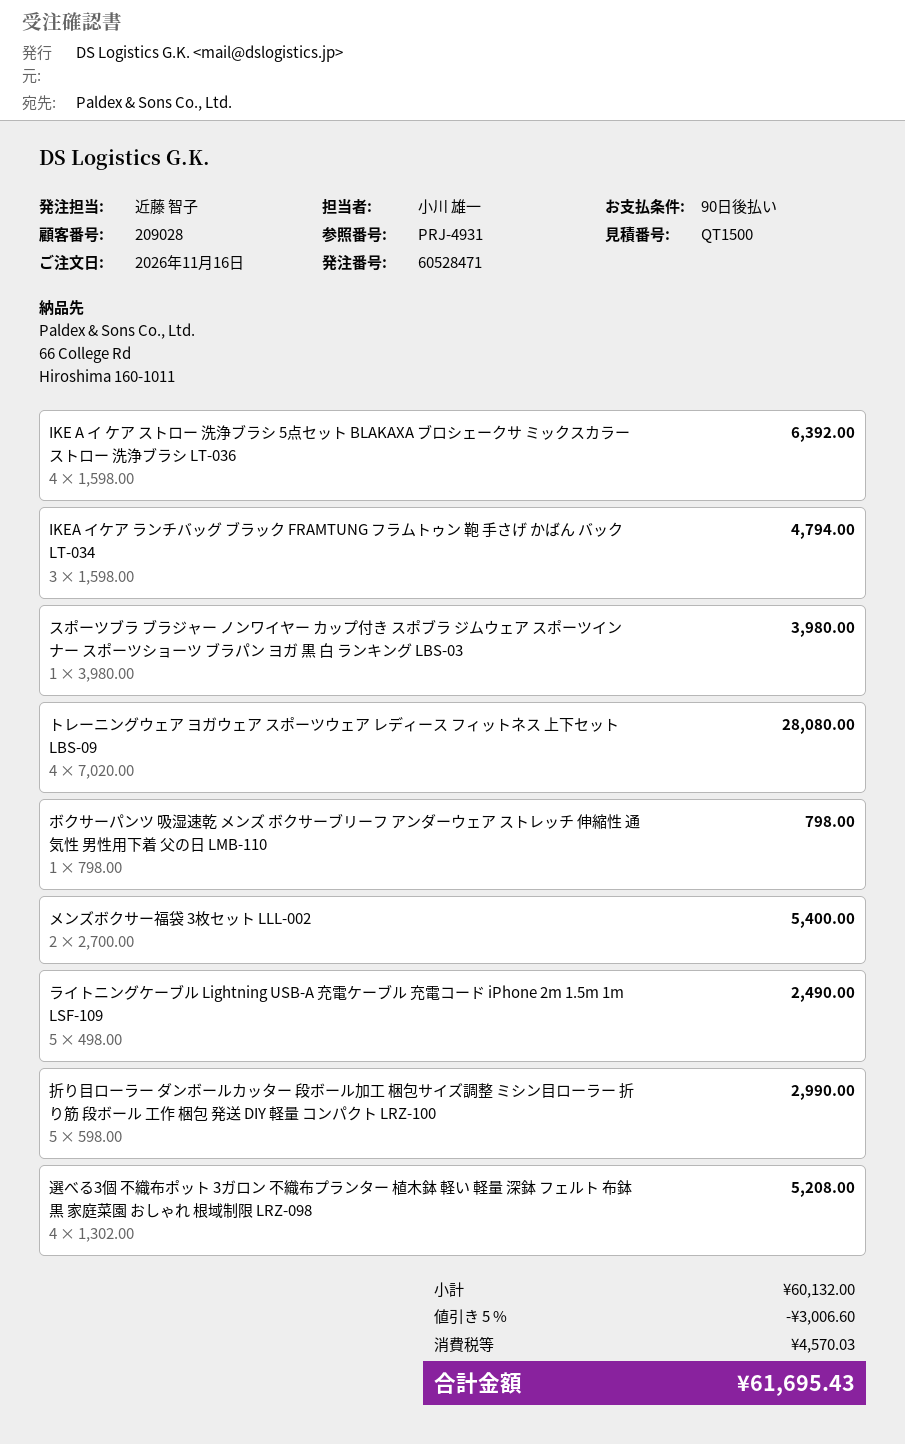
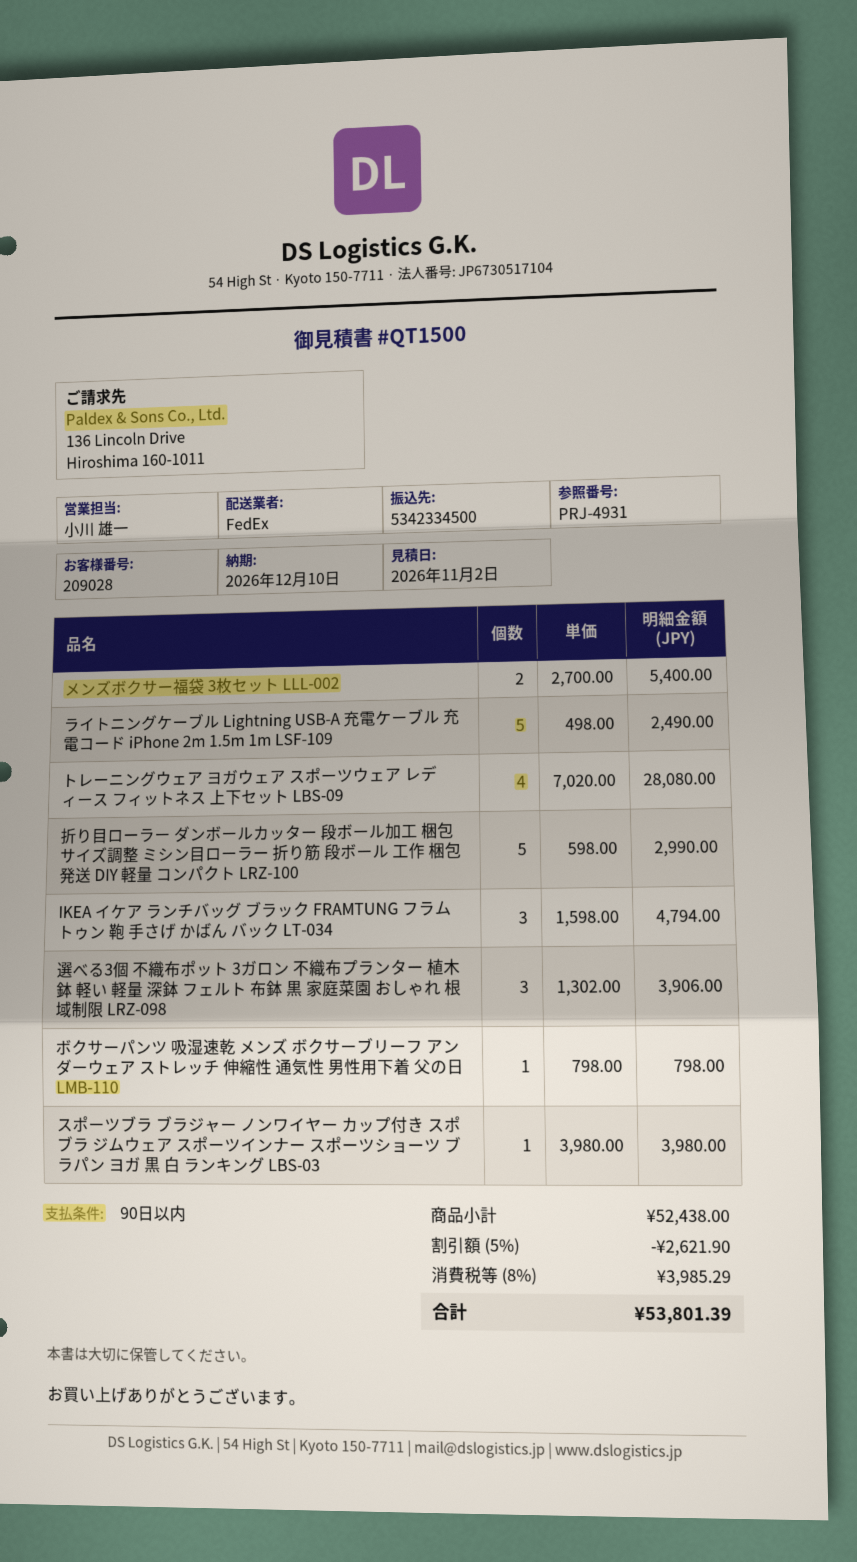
IKE A イ ケア ストロー 洗浄ブラシ 5点セット BLAKAXA ブロシェークサ ミックスカラー ストロー 洗浄ブラシ LT-036: 4 x 1598.00 = 6392.00 -> none
選べる3個 不織布ポット 3ガロン 不織布プランター 植木鉢 軽い 軽量 深鉢 フェルト 布鉢 黒 家庭菜園 おしゃれ 根域制限 LRZ-098: 4 x 1302.00 = 5208.00 -> 3 x 1302.00 = 3906.00
subtotal: 60132.00 -> 52438.00
discount: 5% = 3006.60 -> 5% = 2621.90
tax: 4570.03 -> 3985.29
total: 61695.43 -> 53801.39

